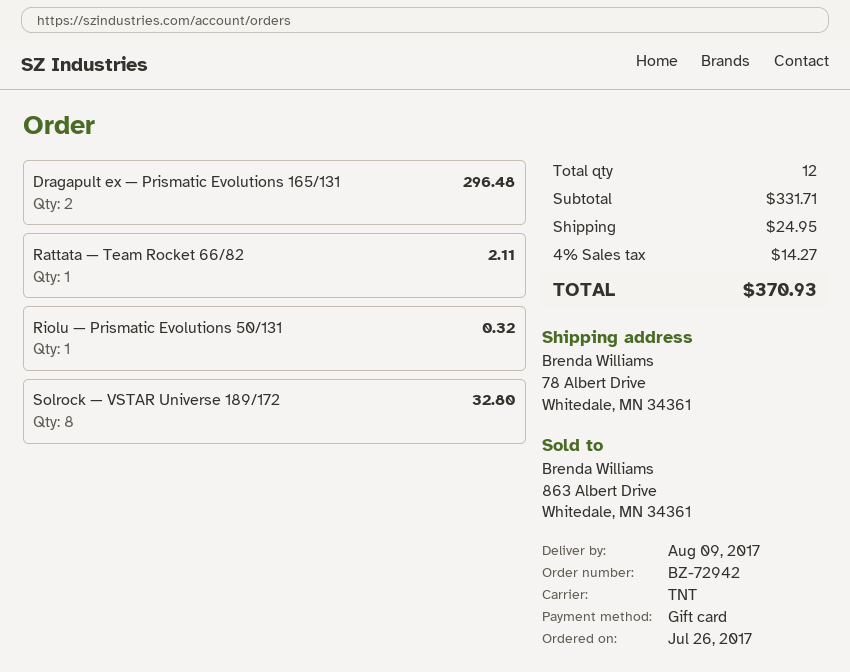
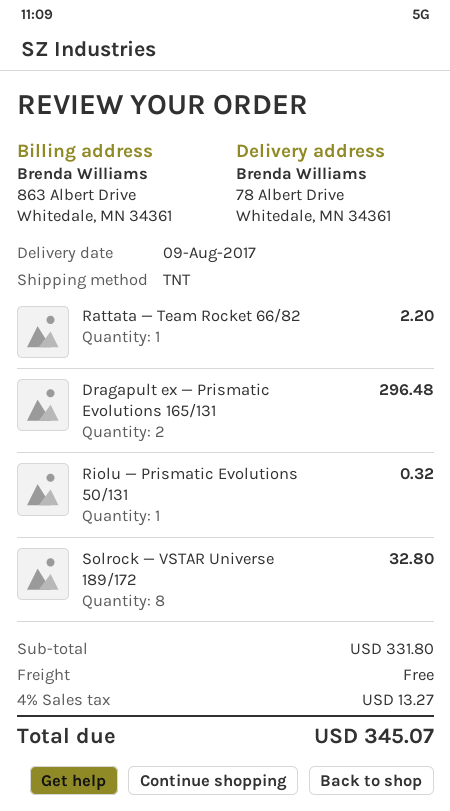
Rattata — Team Rocket 66/82: 1 for 2.11 -> 1 for 2.20
subtotal: 331.71 -> 331.80
shipping: 24.95 -> 0.00
tax: 4% = 14.27 -> 4% = 13.27
total: 370.93 -> 345.07

